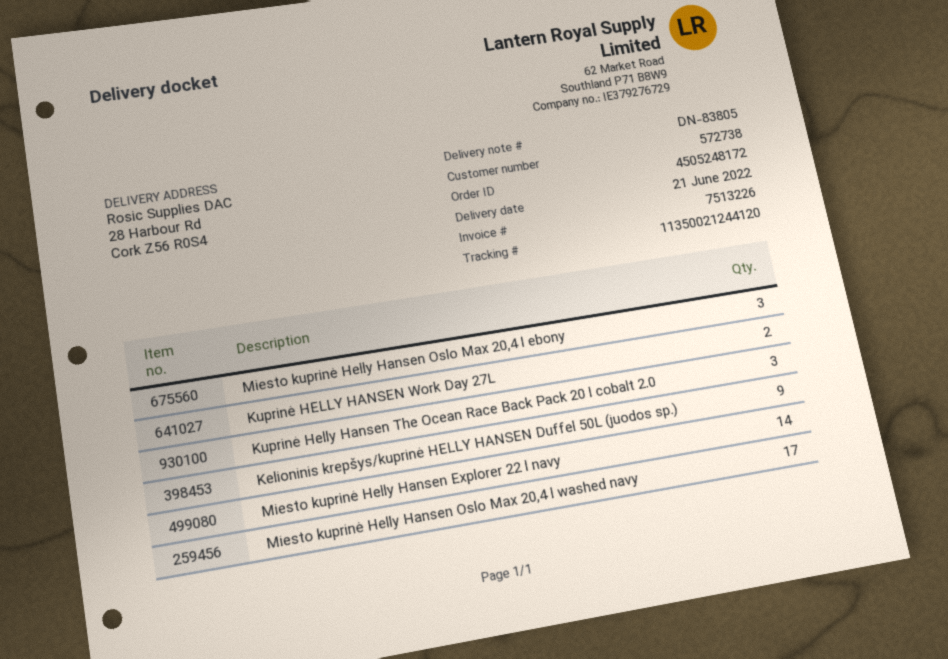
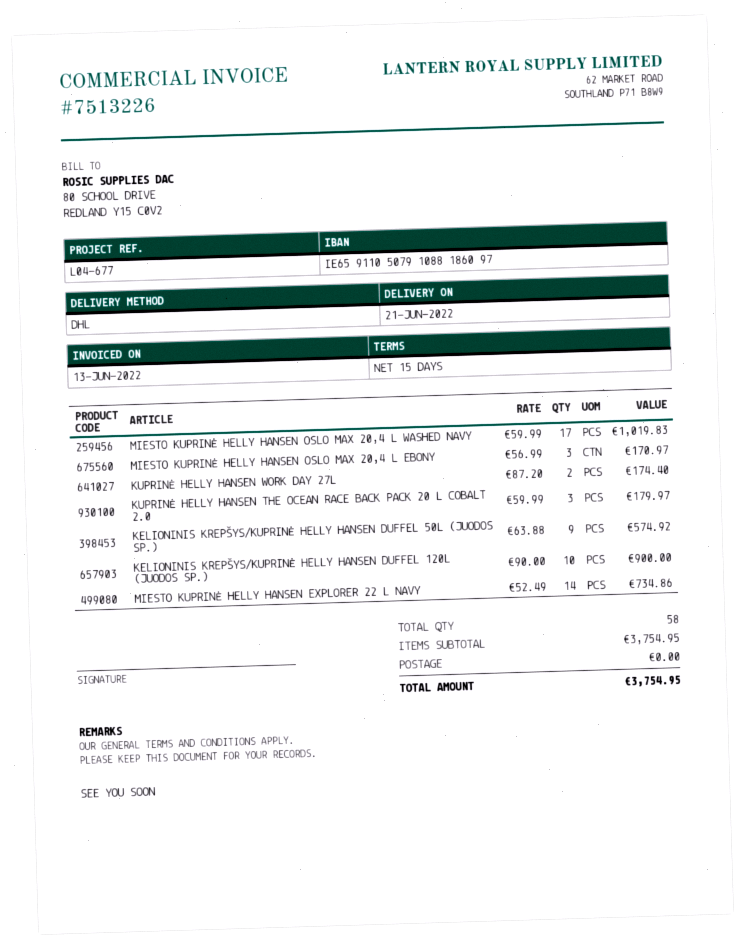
KELIONINIS KREPŠYS/KUPRINĖ HELLY HANSEN DUFFEL 120L (JUODOS SP.): none -> 10

